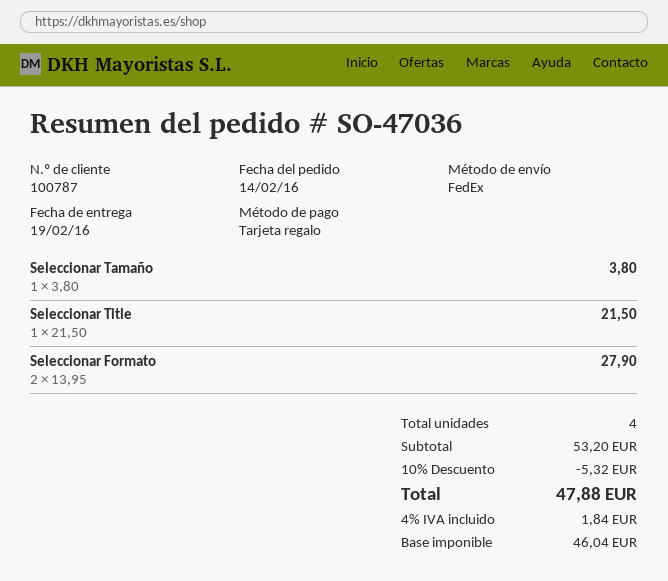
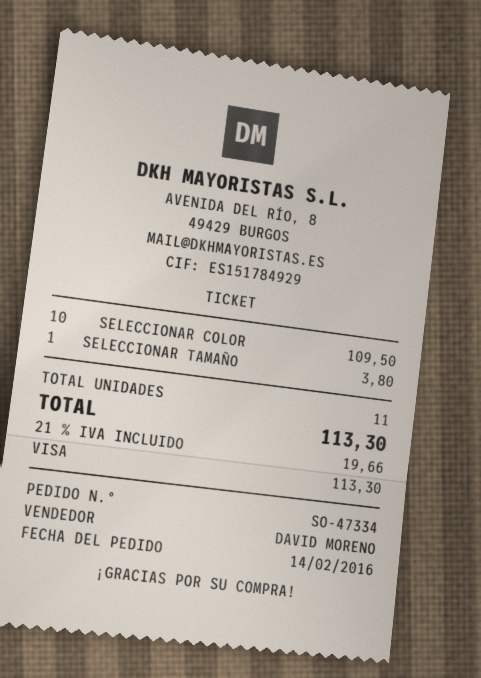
order number: SO-47036 -> SO-47334
payment method: gift card -> Visa
Seleccionar Title: 1 for 21.50 -> none
Seleccionar Formato: 2 for 27.90 -> none
SELECCIONAR COLOR: none -> 10 for 109.50
total quantity: 4 -> 11
discount: 10% = 5.32 -> none
tax: 4% = 1.84 -> 21% = 19.66
total: 47.88 -> 113.30

